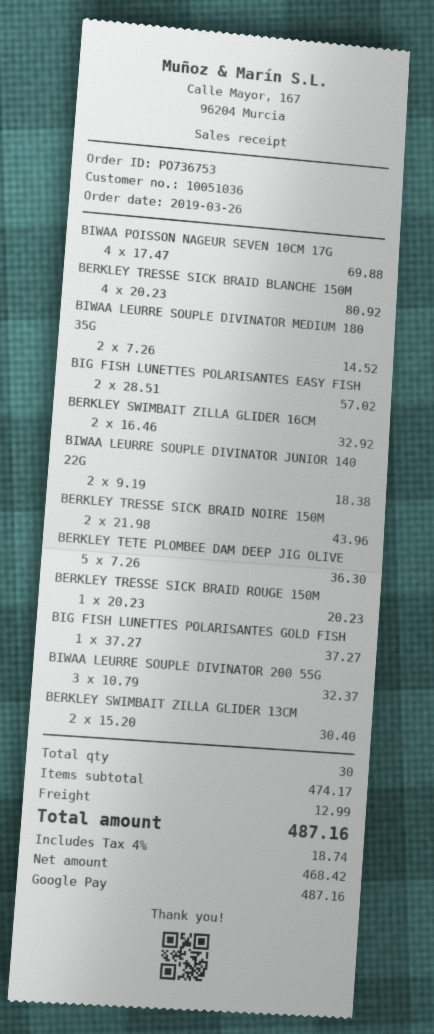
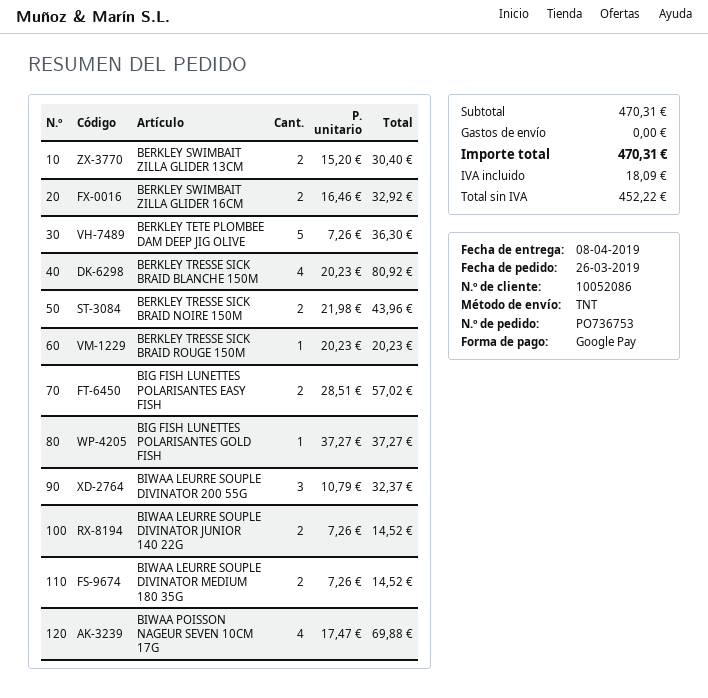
customer number: 10051036 -> 10052086
BIWAA LEURRE SOUPLE DIVINATOR JUNIOR 140 22G: 2 x 9.19 = 18.38 -> 2 x 7.26 = 14.52
subtotal: 474.17 -> 470.31
shipping: 12.99 -> 0.00
net: 468.42 -> 452.22
tax: 18.74 -> 18.09
total: 487.16 -> 470.31

